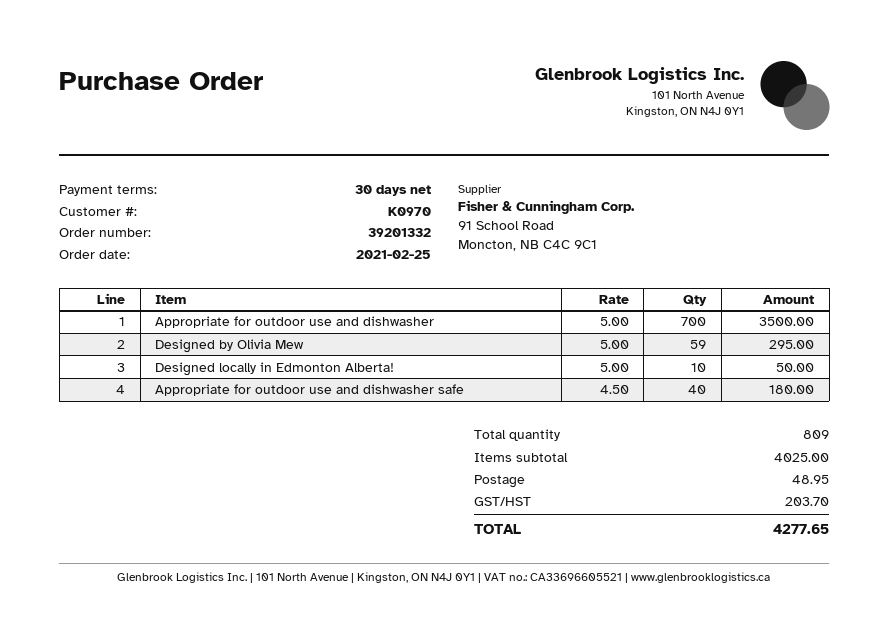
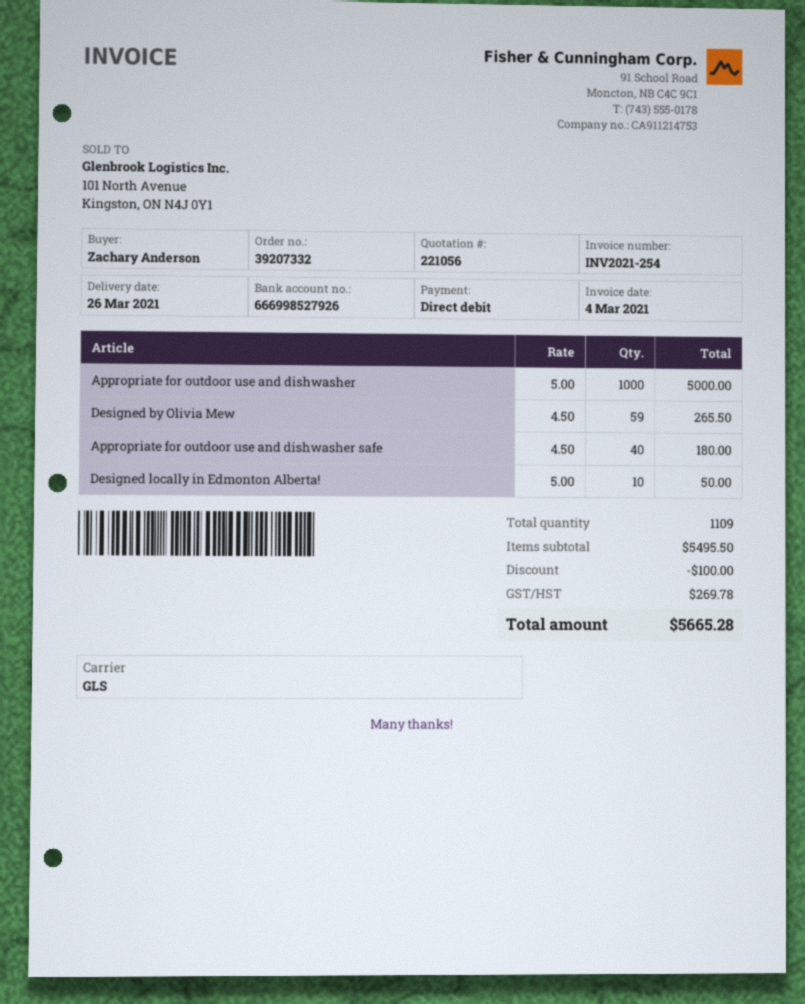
order number: 39201332 -> 39207332
Appropriate for outdoor use and dishwasher: 700 x 5.00 = 3500.00 -> 1000 x 5.00 = 5000.00
Designed by Olivia Mew: 59 x 5.00 = 295.00 -> 59 x 4.50 = 265.50
total quantity: 809 -> 1109
subtotal: 4025.00 -> 5495.50
discount: none -> 100.00
shipping: 48.95 -> none
tax: 203.70 -> 269.78
total: 4277.65 -> 5665.28

